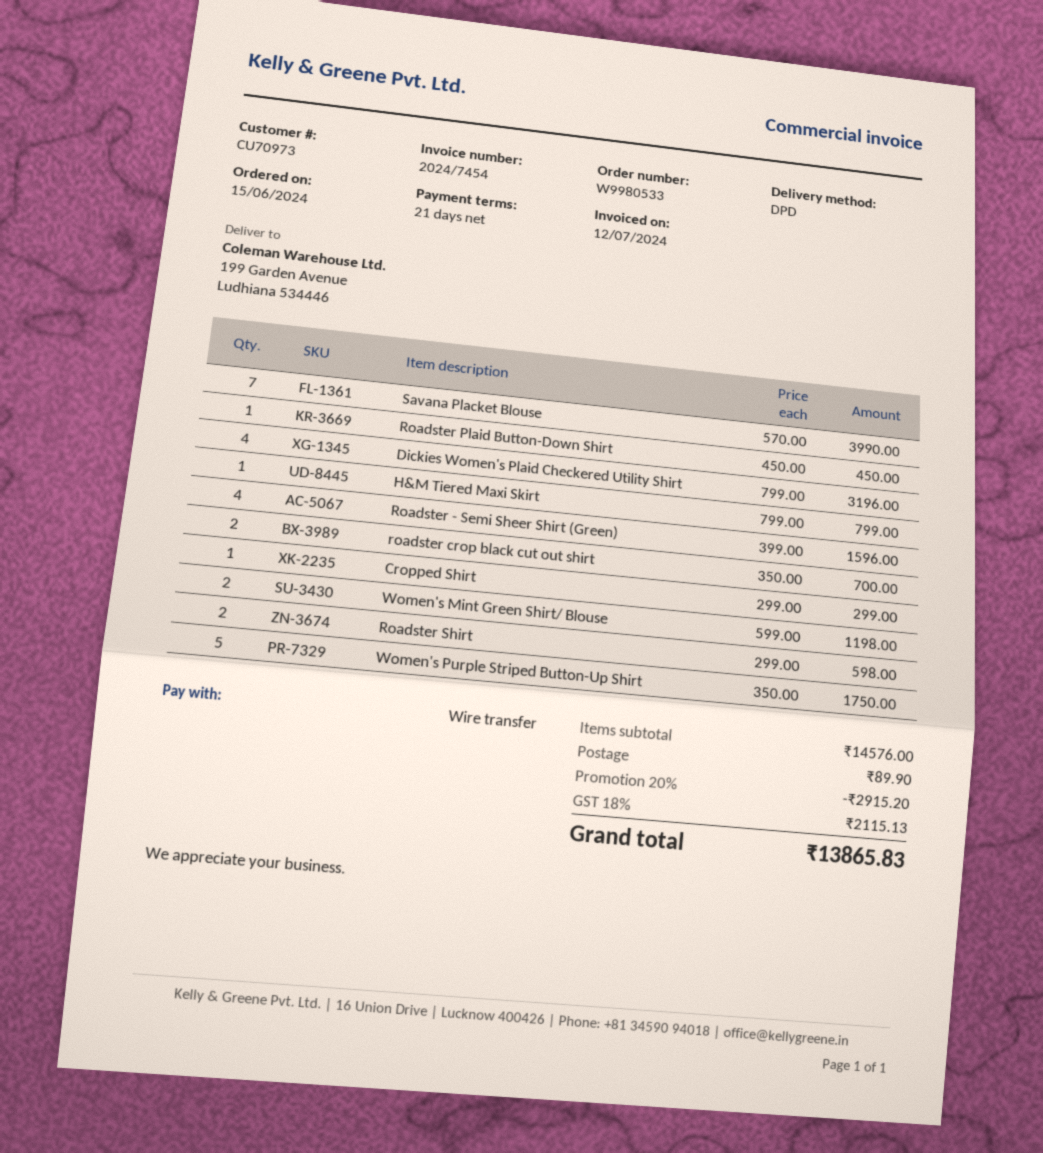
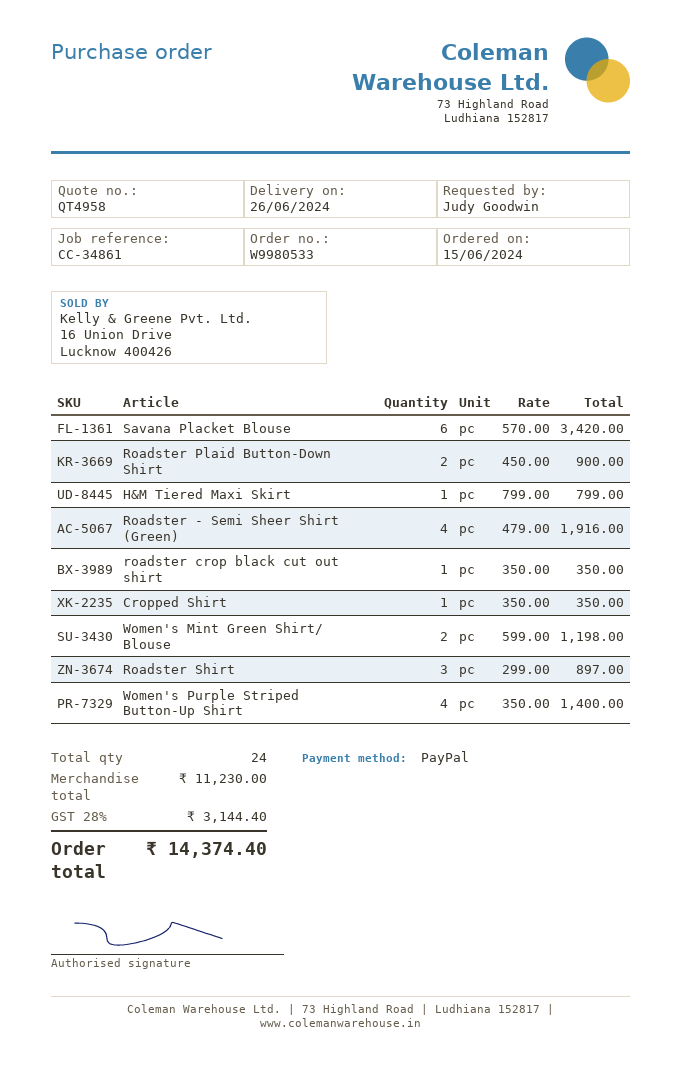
payment method: bank transfer -> PayPal
Savana Placket Blouse: 7 x 570.00 = 3990.00 -> 6 x 570.00 = 3420.00
Roadster Plaid Button-Down Shirt: 1 x 450.00 = 450.00 -> 2 x 450.00 = 900.00
Dickies Women's Plaid Checkered Utility Shirt: 4 x 799.00 = 3196.00 -> none
Roadster - Semi Sheer Shirt (Green): 4 x 399.00 = 1596.00 -> 4 x 479.00 = 1916.00
roadster crop black cut out shirt: 2 x 350.00 = 700.00 -> 1 x 350.00 = 350.00
Cropped Shirt: 1 x 299.00 = 299.00 -> 1 x 350.00 = 350.00
Roadster Shirt: 2 x 299.00 = 598.00 -> 3 x 299.00 = 897.00
Women's Purple Striped Button-Up Shirt: 5 x 350.00 = 1750.00 -> 4 x 350.00 = 1400.00
subtotal: 14576.00 -> 11230.00
discount: 20% = 2915.20 -> none
shipping: 89.90 -> none
tax: 18% = 2115.13 -> 28% = 3144.40
total: 13865.83 -> 14374.40

